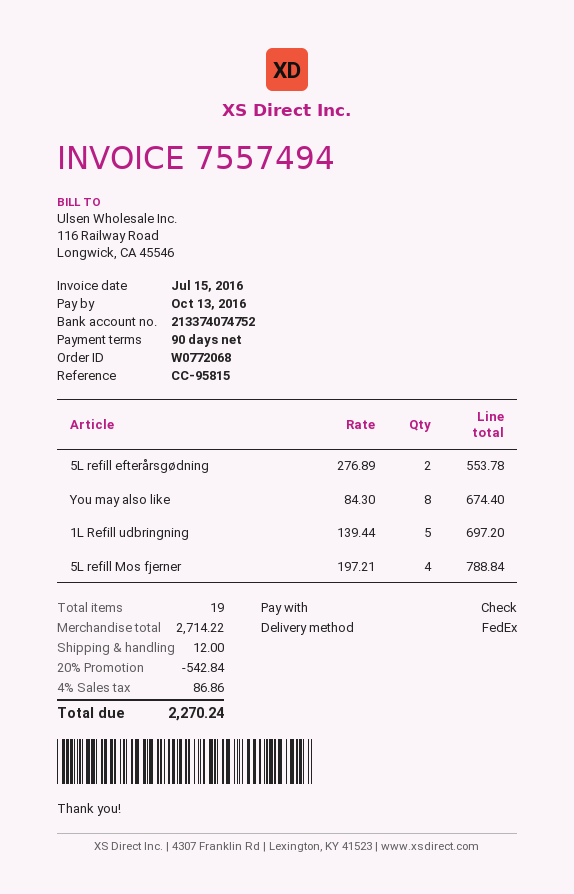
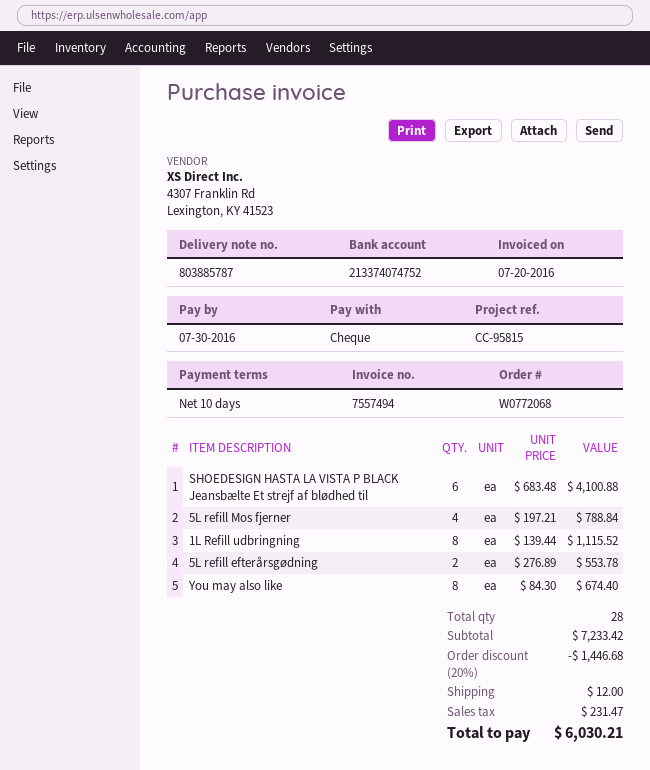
invoice date: 2016-07-15 -> 2016-07-20
payment terms: 90 days -> 10 days
due date: 2016-10-13 -> 2016-07-30
1L Refill udbringning: 5 x 139.44 = 697.20 -> 8 x 139.44 = 1115.52
SHOEDESIGN HASTA LA VISTA P BLACK Jeansbælte Et strejf af blødhed til: none -> 6 x 683.48 = 4100.88
total quantity: 19 -> 28
subtotal: 2714.22 -> 7233.42
discount: 20% = 542.84 -> 20% = 1446.68
tax: 86.86 -> 231.47
total: 2270.24 -> 6030.21

